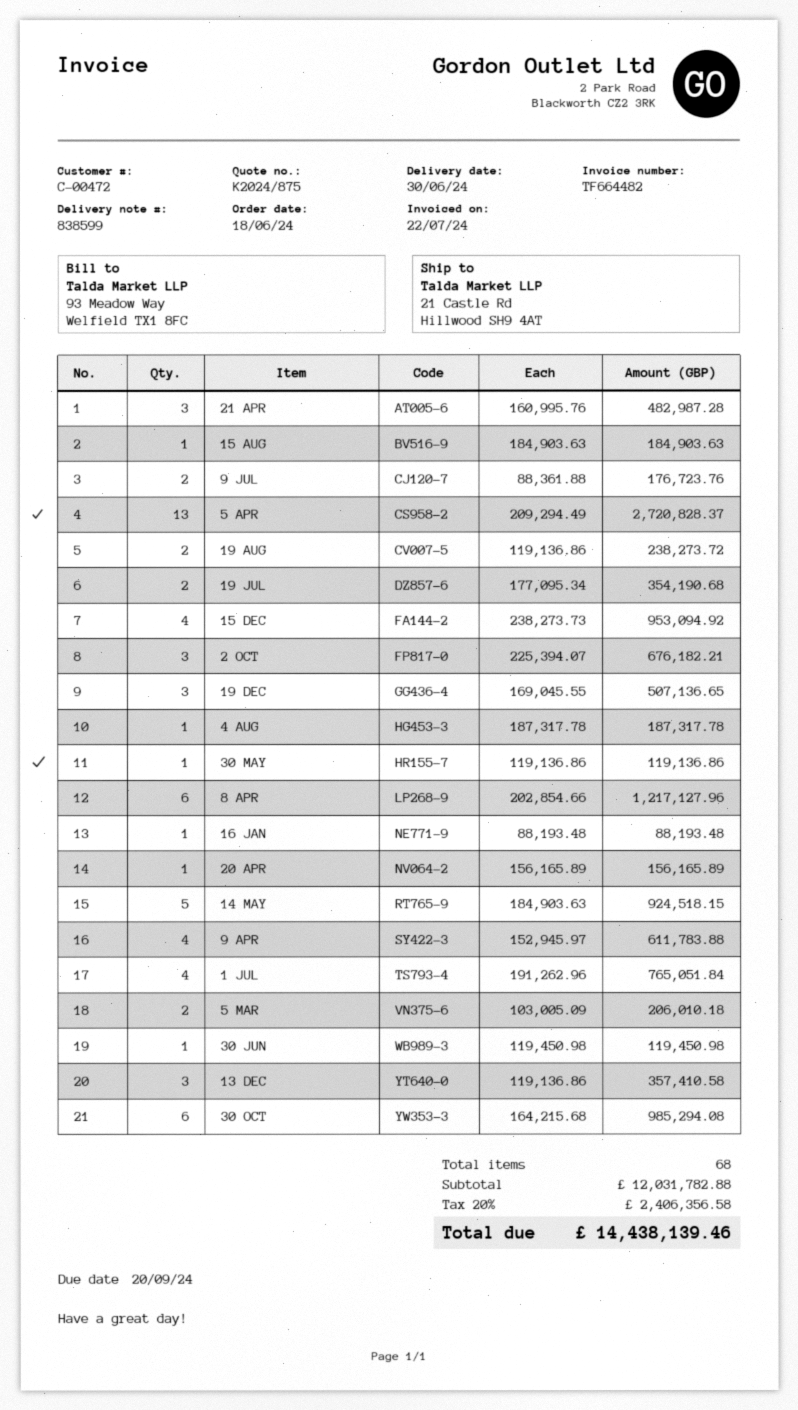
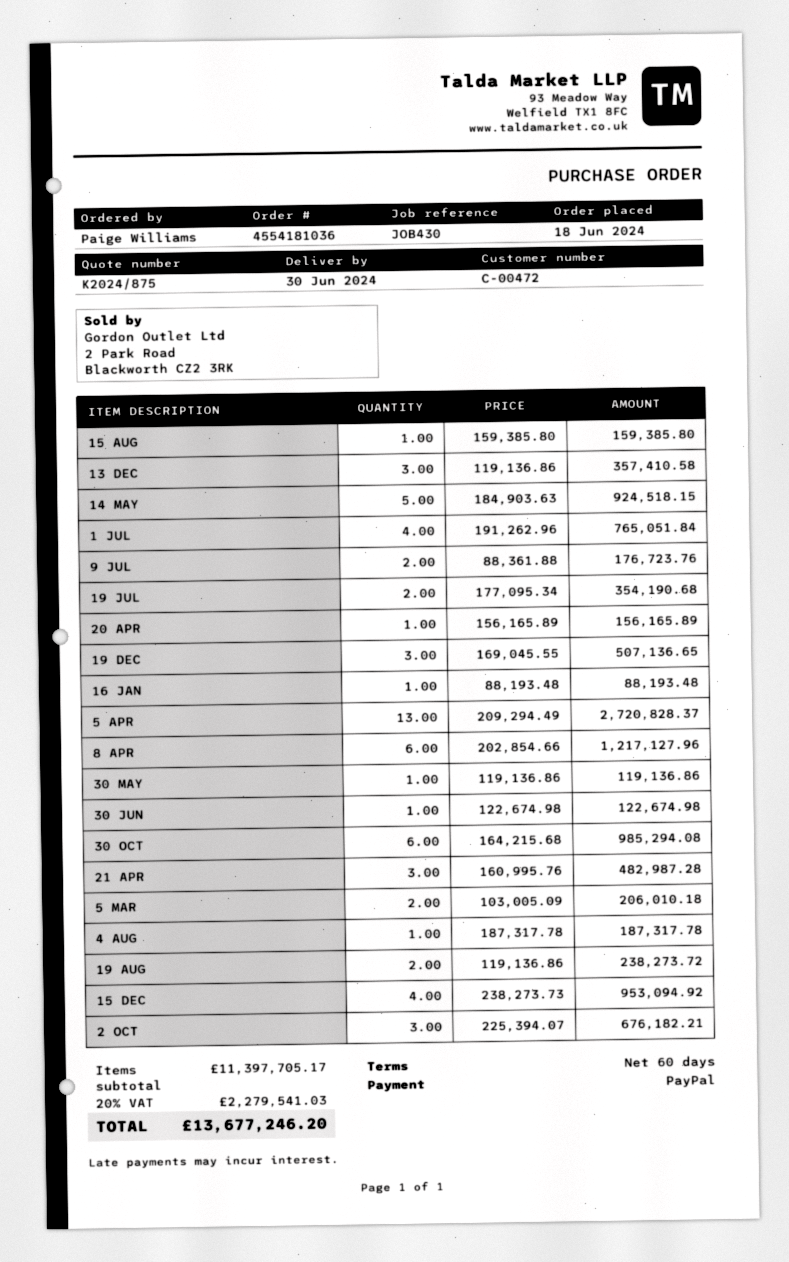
15 AUG: 1 x 184903.63 = 184903.63 -> 1 x 159385.80 = 159385.80
9 APR: 4 x 152945.97 = 611783.88 -> none
30 JUN: 1 x 119450.98 = 119450.98 -> 1 x 122674.98 = 122674.98
subtotal: 12031782.88 -> 11397705.17
tax: 20% = 2406356.58 -> 20% = 2279541.03
total: 14438139.46 -> 13677246.20

